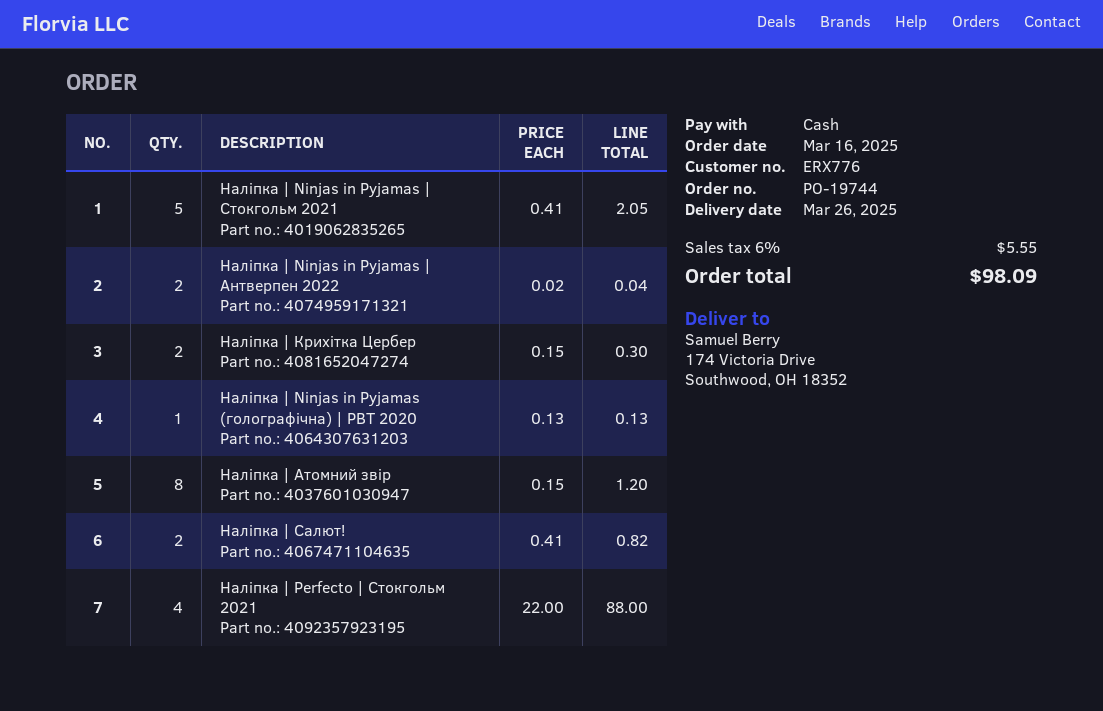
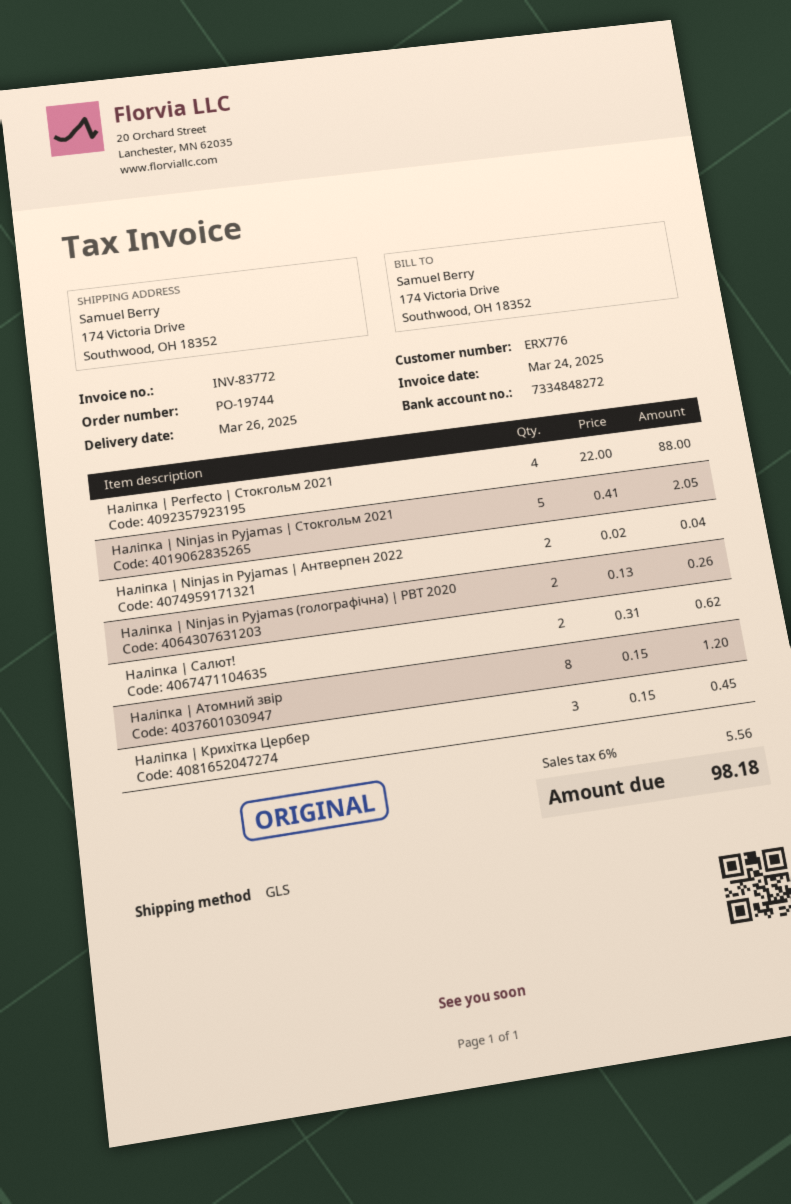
Наліпка | Крихітка Цербер: 2 x 0.15 = 0.30 -> 3 x 0.15 = 0.45
Наліпка | Ninjas in Pyjamas (голографічна) | РВТ 2020: 1 x 0.13 = 0.13 -> 2 x 0.13 = 0.26
Наліпка | Салют!: 2 x 0.41 = 0.82 -> 2 x 0.31 = 0.62
tax: 6% = 5.55 -> 6% = 5.56
total: 98.09 -> 98.18

